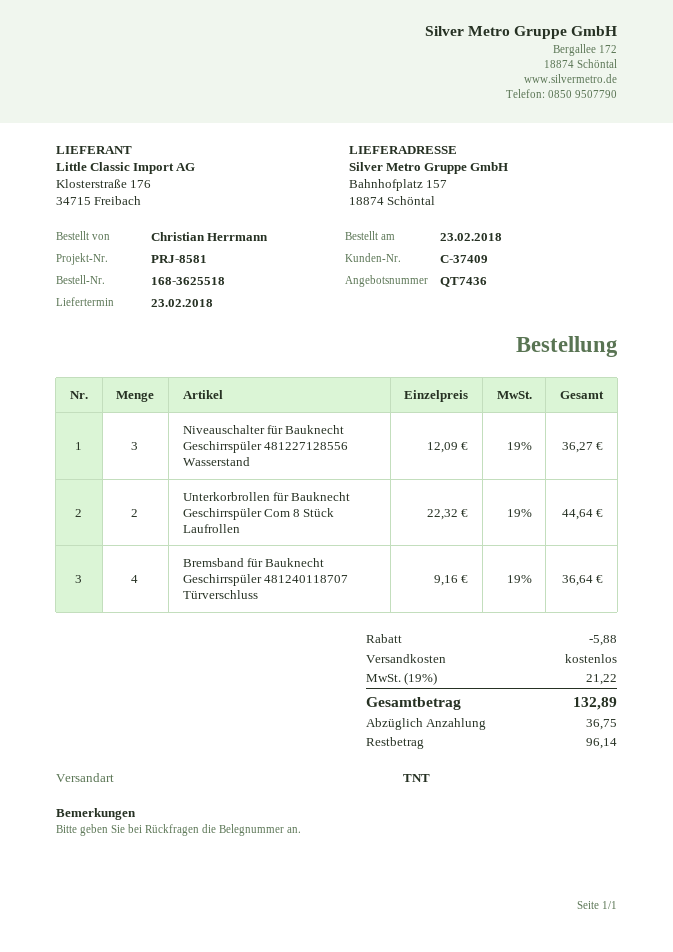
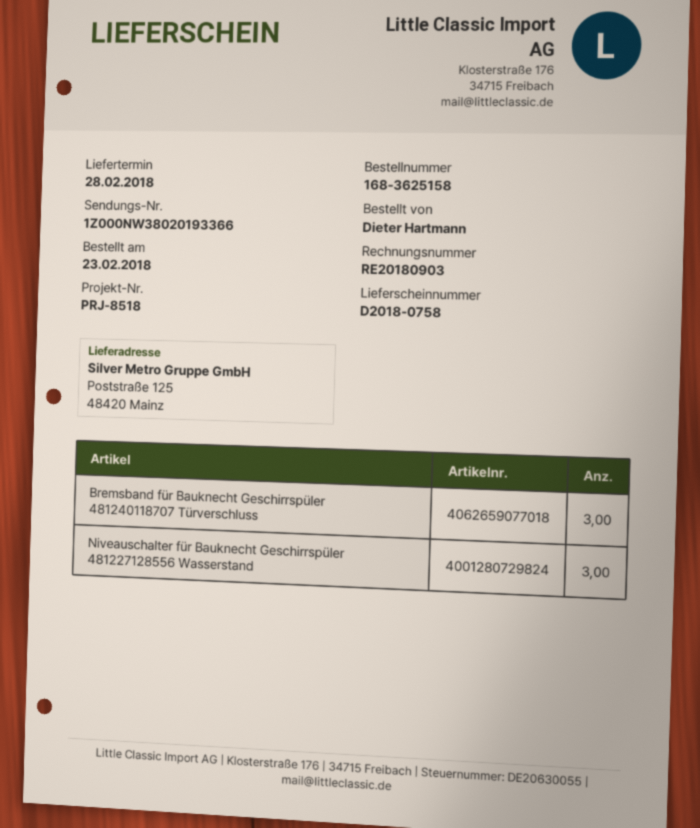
order number: 168-3625518 -> 168-3625158
delivery date: 2018-02-23 -> 2018-02-28
reference: PRJ-8581 -> PRJ-8518
ordered by: Christian Herrmann -> Dieter Hartmann
ship to: Bahnhofplatz 157, 18874 Schöntal -> Poststraße 125, 48420 Mainz
Unterkorbrollen für Bauknecht Geschirrspüler Com 8 Stück Laufrollen: 2 -> none
Bremsband für Bauknecht Geschirrspüler 481240118707 Türverschluss: 4 -> 3

